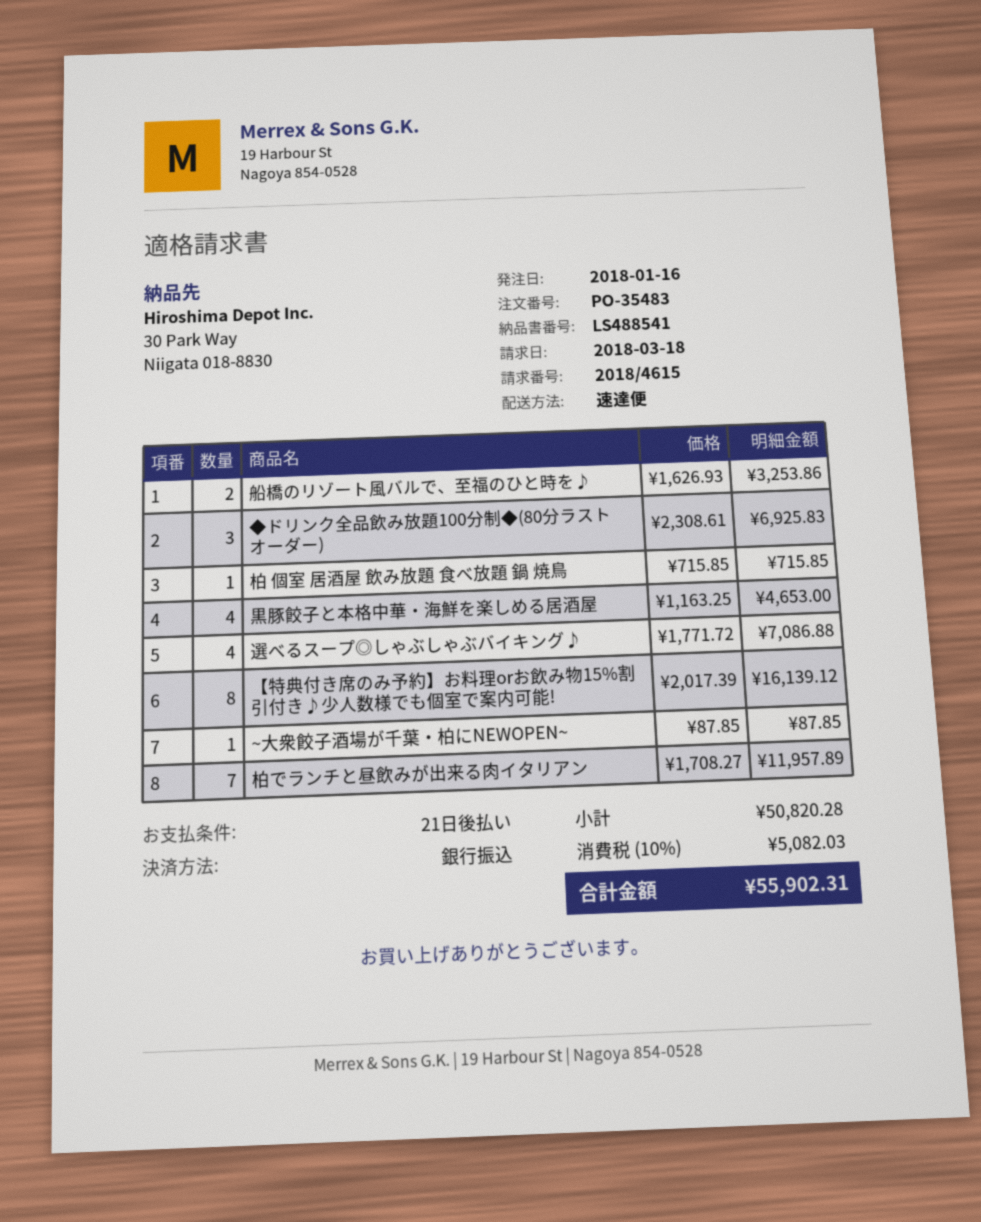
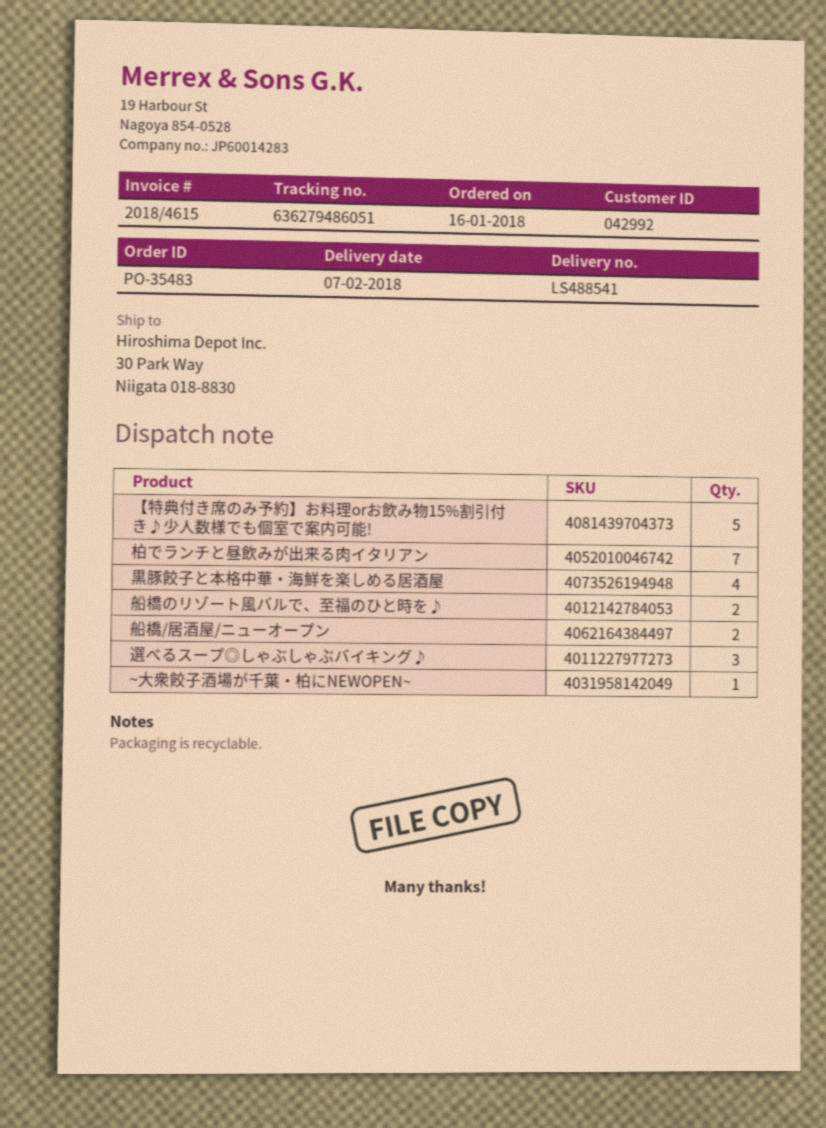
◆ドリンク全品飲み放題100分制◆(80分ラストオーダー): 3 -> none
柏 個室 居酒屋 飲み放題 食べ放題 鍋 焼鳥: 1 -> none
選べるスープ◎しゃぶしゃぶバイキング♪: 4 -> 3
【特典付き席のみ予約】お料理orお飲み物15%割引付き♪少人数様でも個室で案内可能!: 8 -> 5
船橋/居酒屋/ニューオープン: none -> 2

